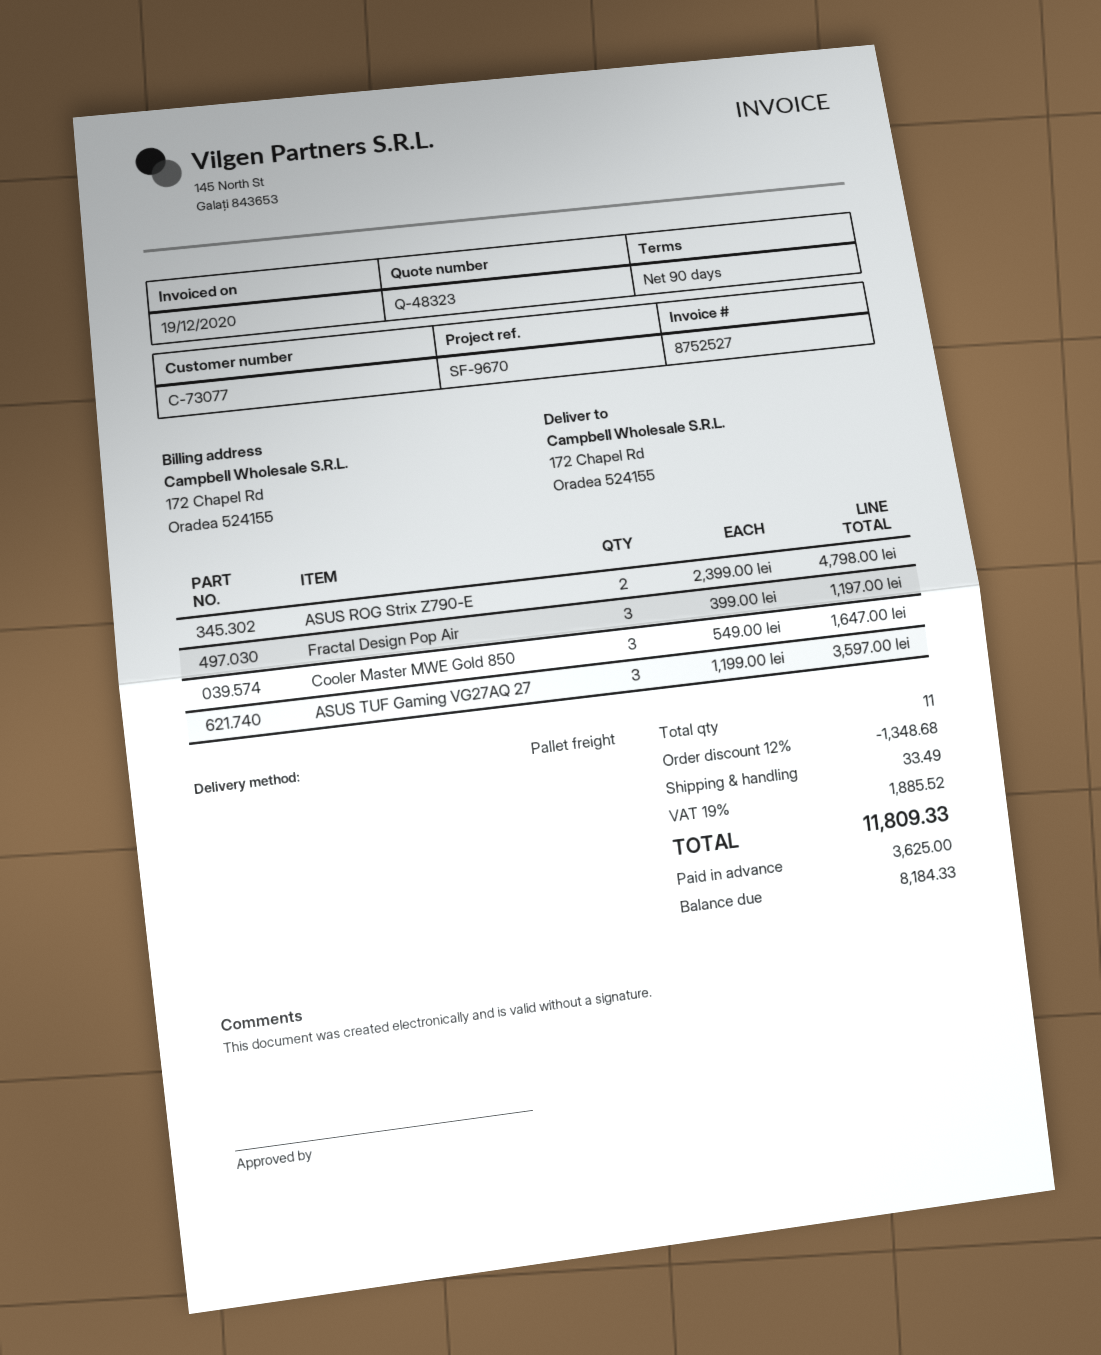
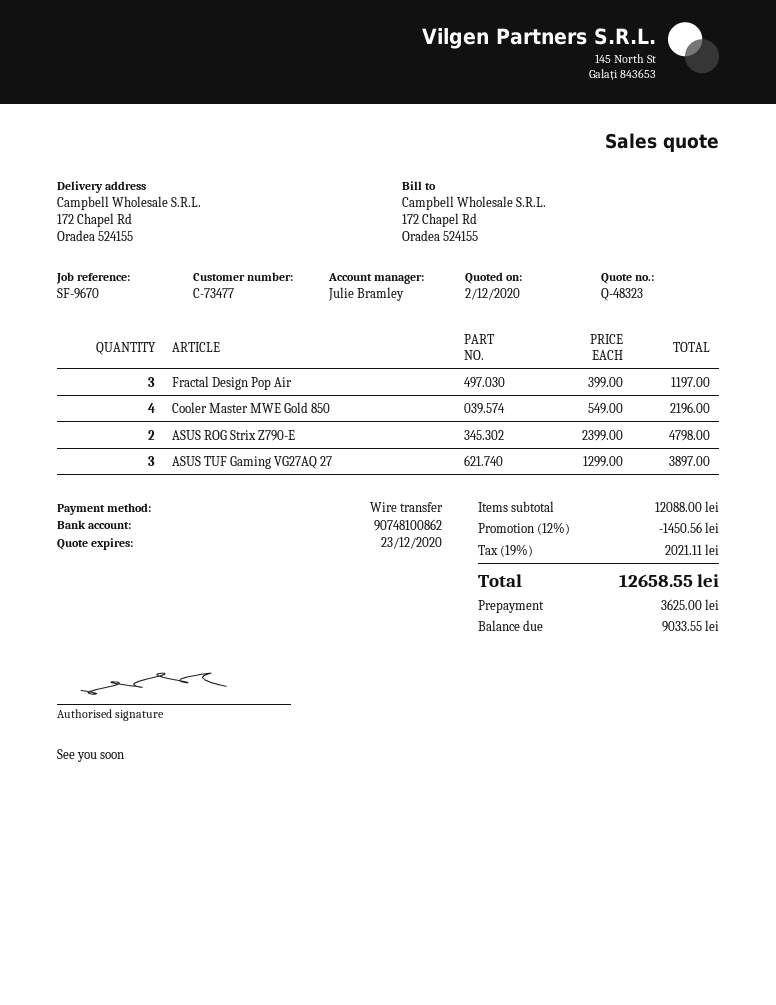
customer number: C-73077 -> C-73477
Cooler Master MWE Gold 850: 3 x 549.00 = 1647.00 -> 4 x 549.00 = 2196.00
ASUS TUF Gaming VG27AQ 27: 3 x 1199.00 = 3597.00 -> 3 x 1299.00 = 3897.00
discount: 12% = 1348.68 -> 12% = 1450.56
shipping: 33.49 -> none
tax: 19% = 1885.52 -> 19% = 2021.11
total: 11809.33 -> 12658.55
balance: 8184.33 -> 9033.55

